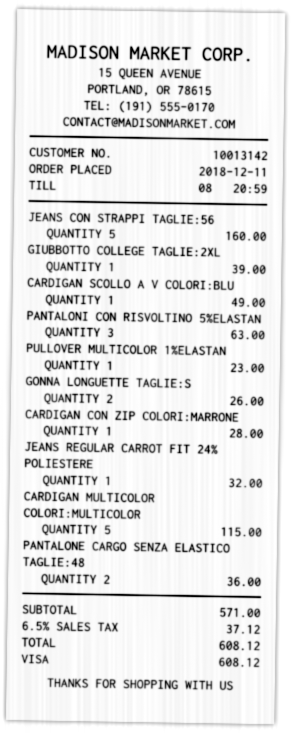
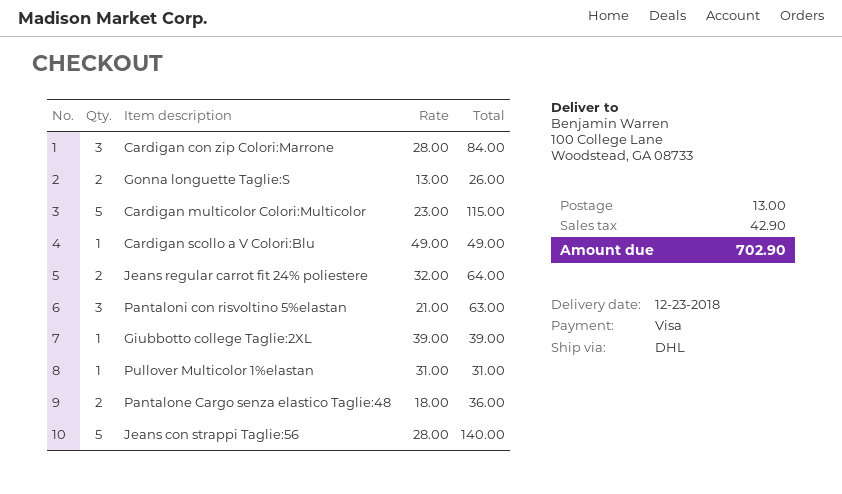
JEANS CON STRAPPI TAGLIE:56: 5 for 160.00 -> 5 for 140.00
PULLOVER MULTICOLOR 1%ELASTAN: 1 for 23.00 -> 1 for 31.00
CARDIGAN CON ZIP COLORI:MARRONE: 1 for 28.00 -> 3 for 84.00
JEANS REGULAR CARROT FIT 24% POLIESTERE: 1 for 32.00 -> 2 for 64.00
shipping: none -> 13.00
tax: 37.12 -> 42.90
total: 608.12 -> 702.90

